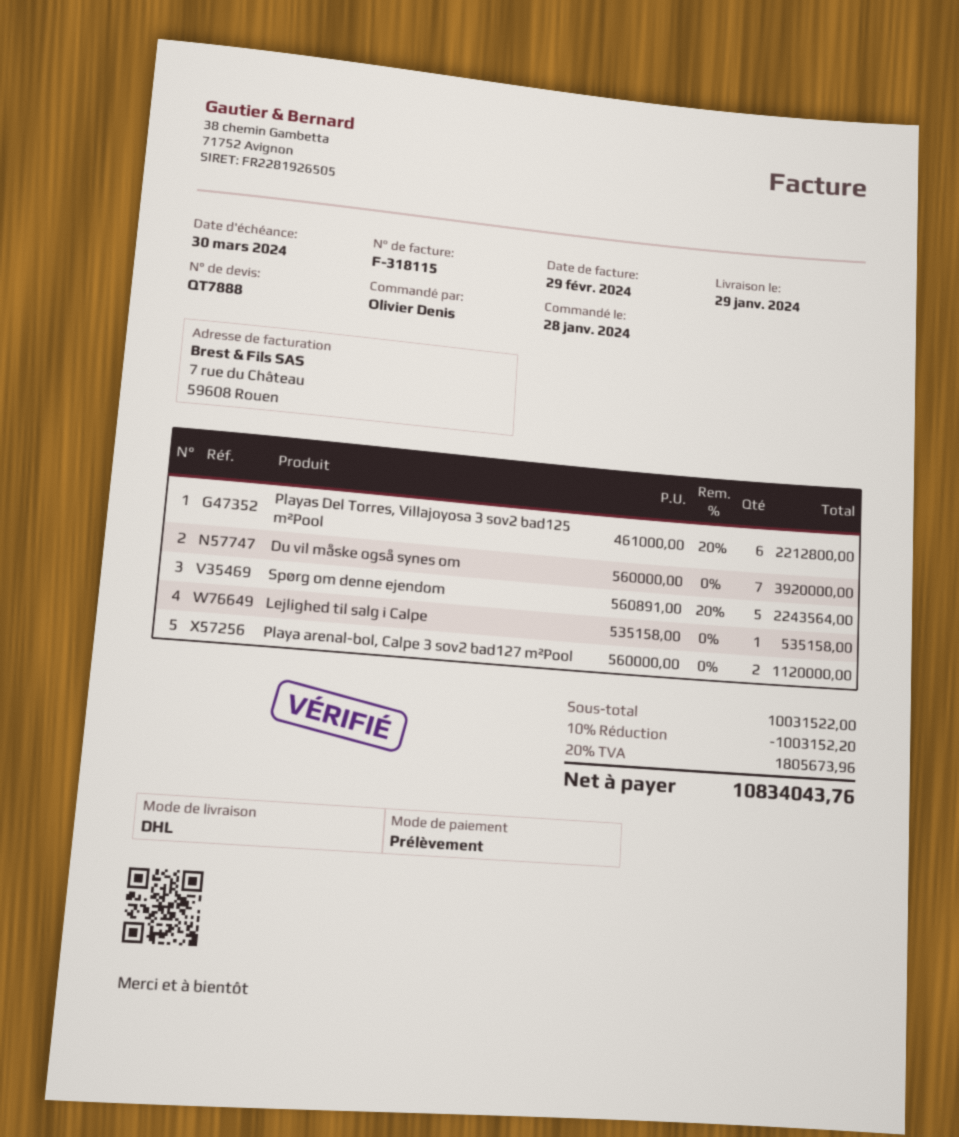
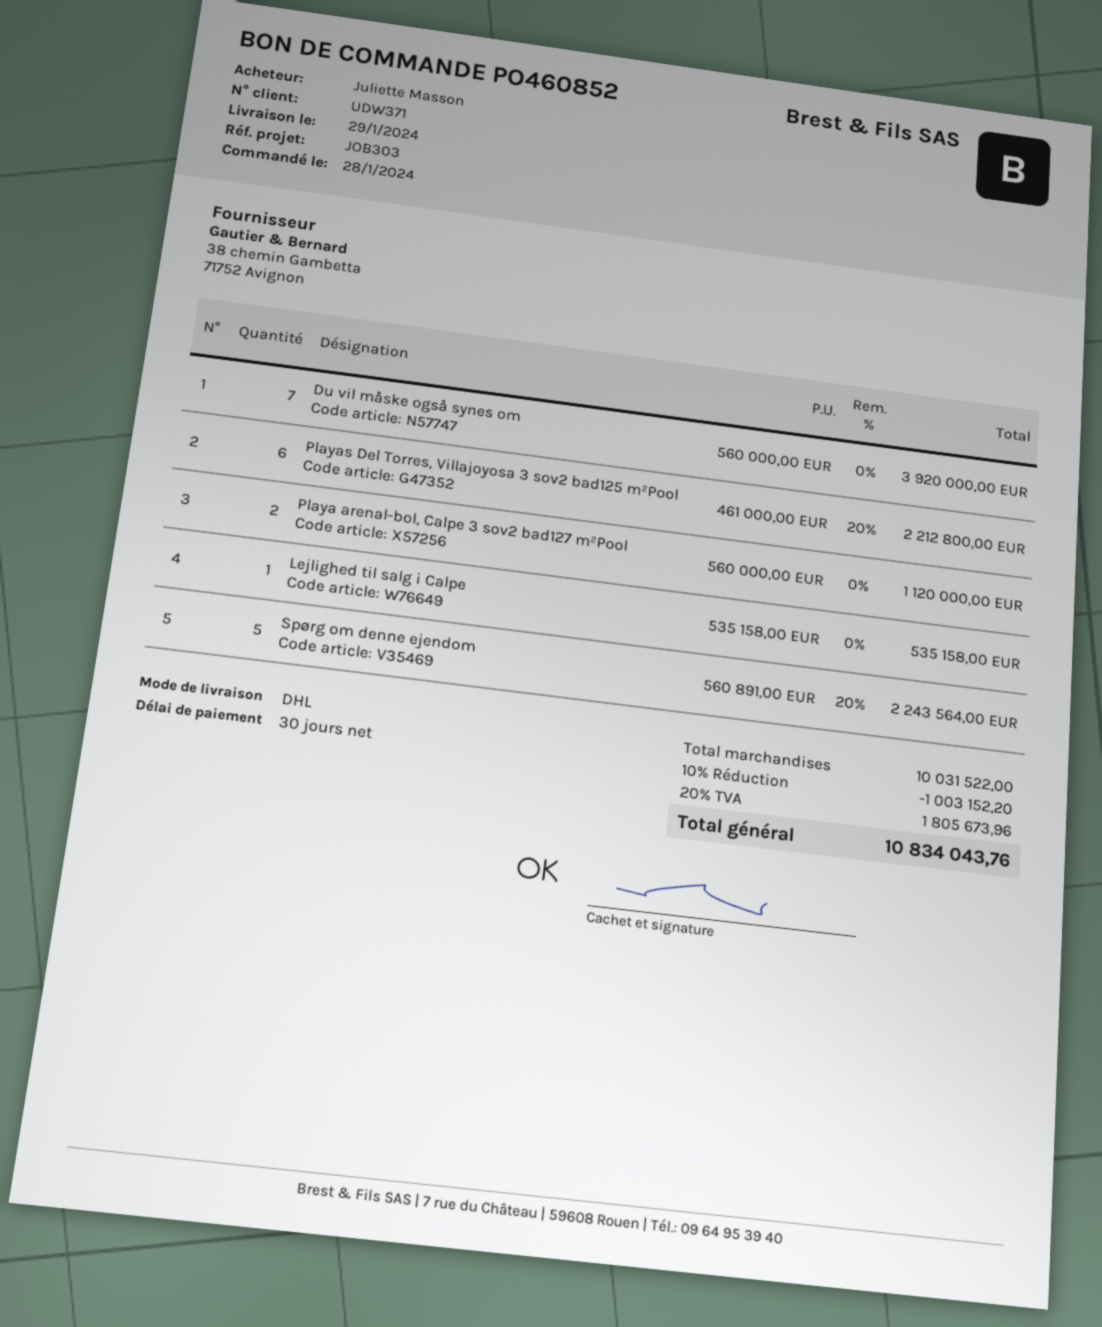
ordered by: Olivier Denis -> Juliette Masson

